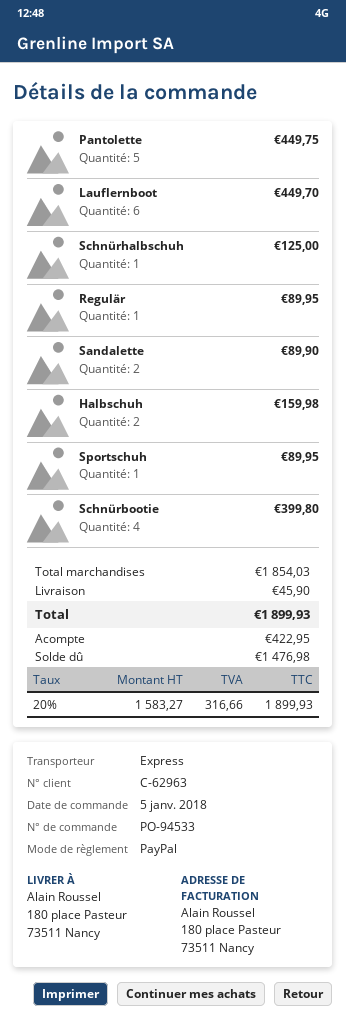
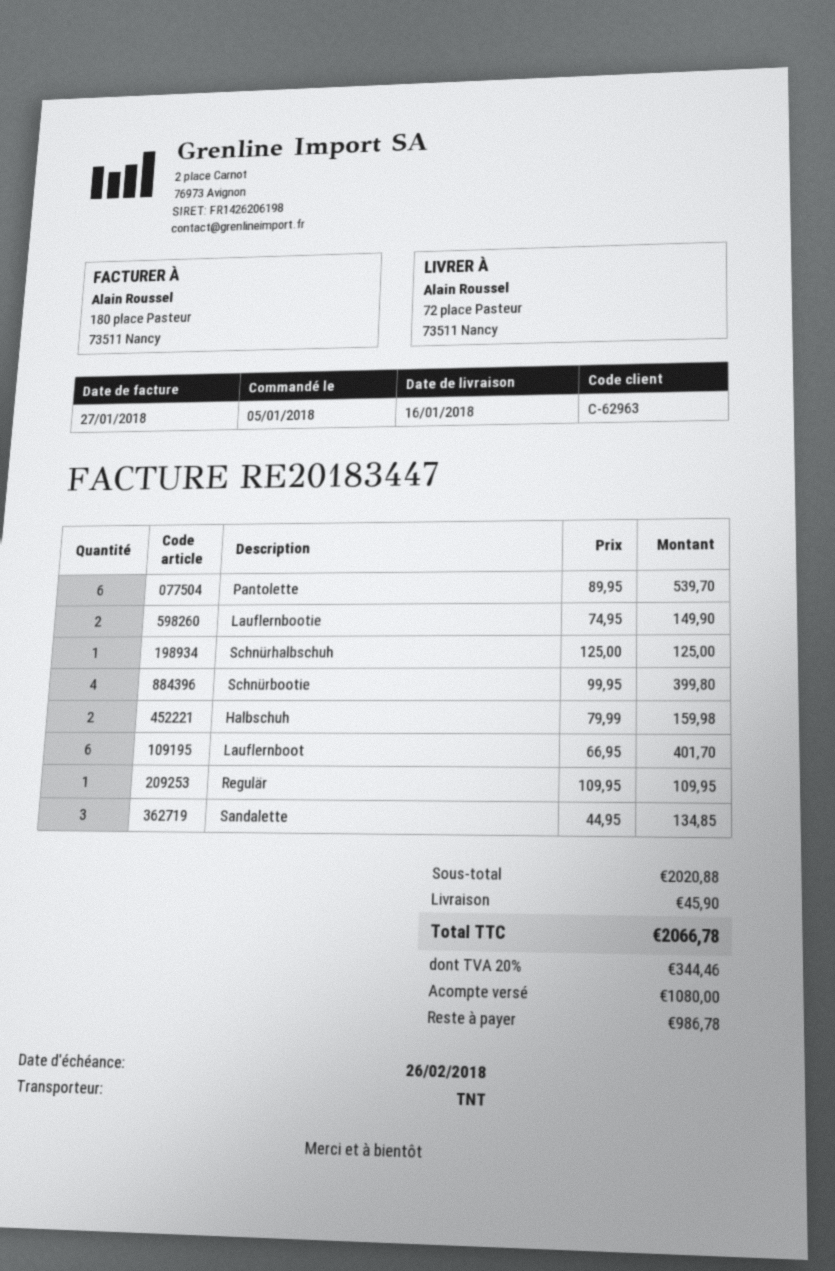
shipping method: express -> TNT
ship to: 180 place Pasteur, 73511 Nancy -> 72 place Pasteur, 73511 Nancy
Pantolette: 5 for 449.75 -> 6 for 539.70
Lauflernboot: 6 for 449.70 -> 6 for 401.70
Regulär: 1 for 89.95 -> 1 for 109.95
Sandalette: 2 for 89.90 -> 3 for 134.85
Sportschuh: 1 for 89.95 -> none
Lauflernbootie: none -> 2 for 149.90
subtotal: 1854.03 -> 2020.88
tax: 20% = 316.66 -> 20% = 344.46
total: 1899.93 -> 2066.78
deposit: 422.95 -> 1080.00
balance: 1476.98 -> 986.78

